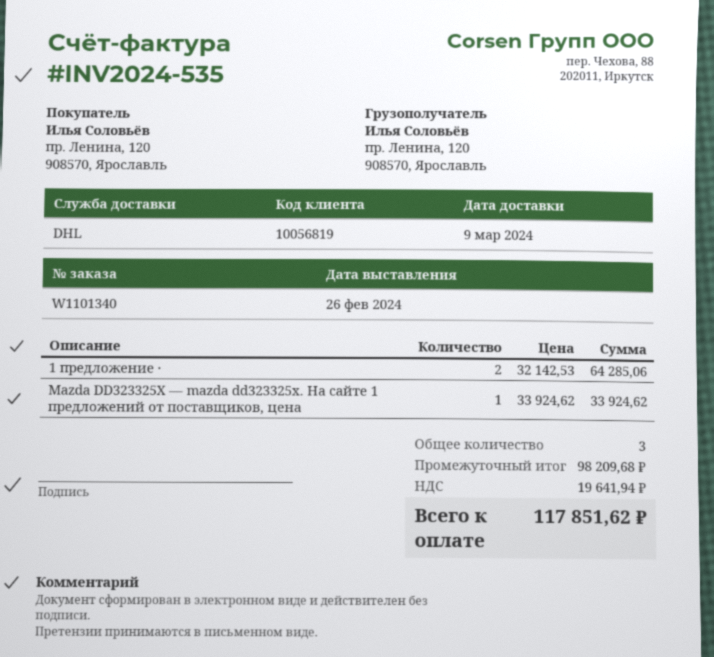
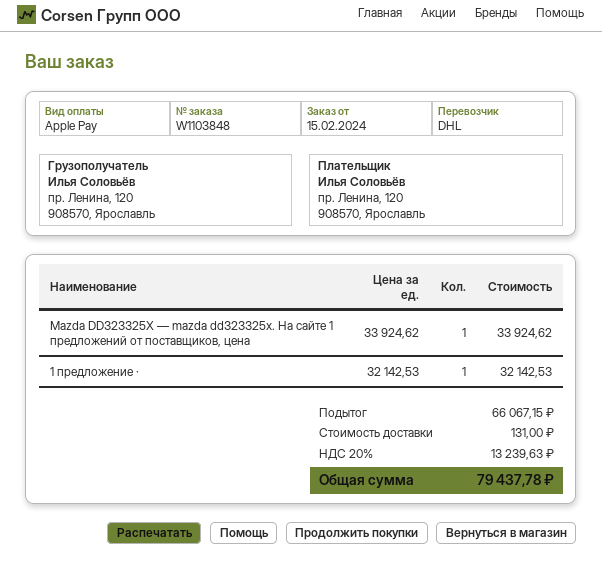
order number: W1101340 -> W1103848
1 предложение ·: 2 x 32142.53 = 64285.06 -> 1 x 32142.53 = 32142.53
subtotal: 98209.68 -> 66067.15
shipping: none -> 131.00
tax: 19641.94 -> 13239.63
total: 117851.62 -> 79437.78

